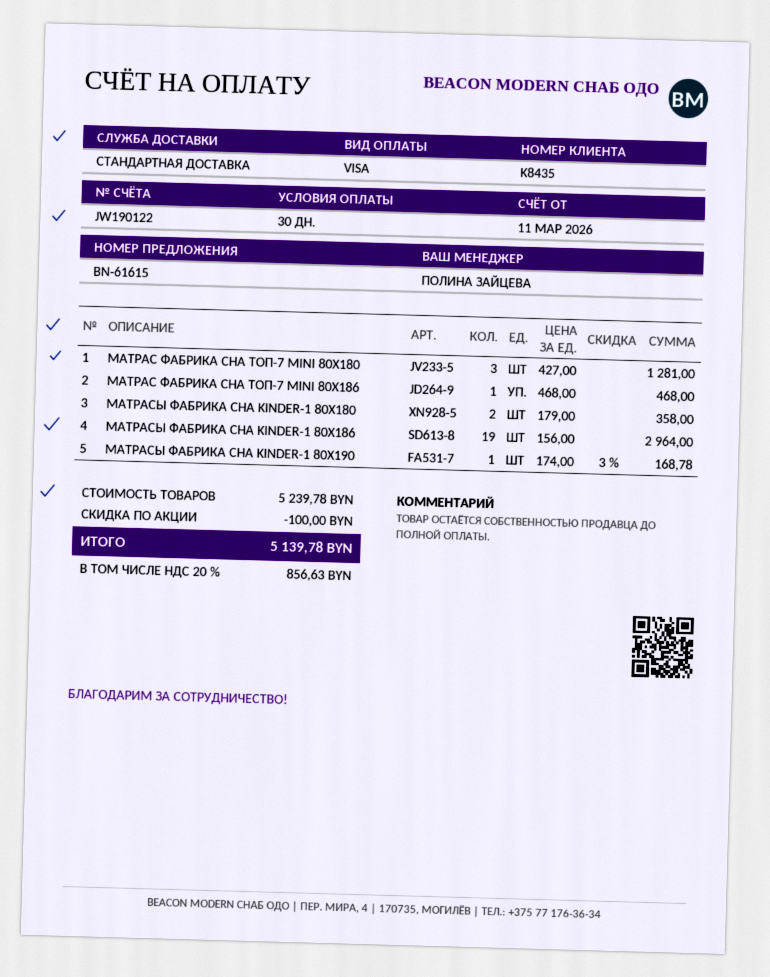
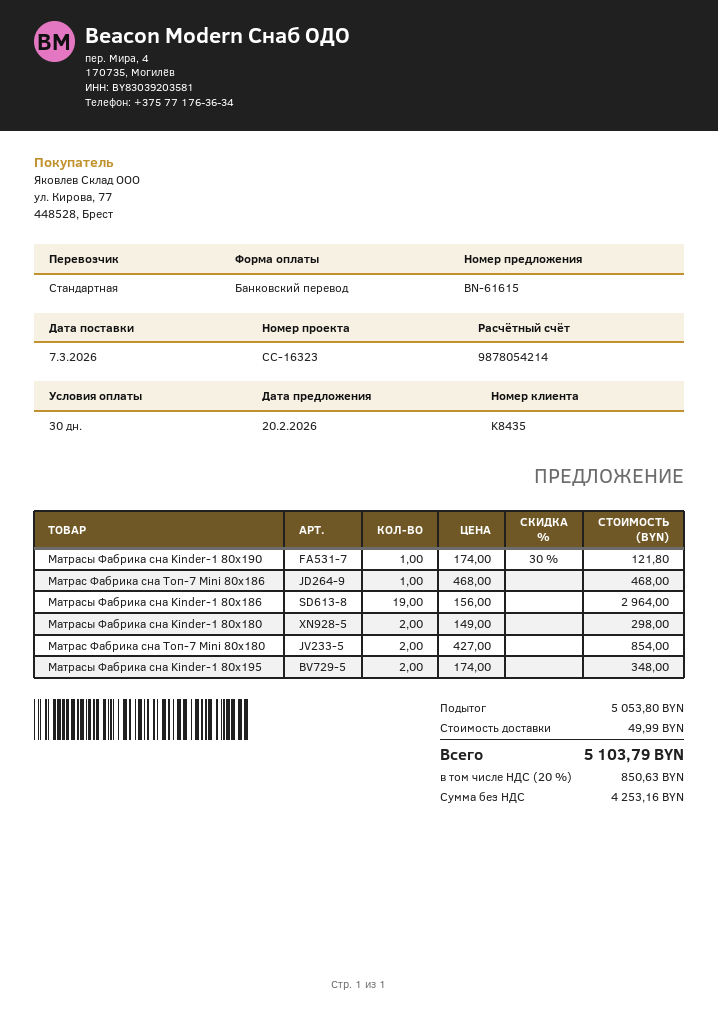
payment method: Visa -> bank transfer
МАТРАС ФАБРИКА СНА ТОП-7 MINI 80X180: 3 x 427.00 = 1281.00 -> 2 x 427.00 = 854.00
МАТРАСЫ ФАБРИКА СНА KINDER-1 80X180: 2 x 179.00 = 358.00 -> 2 x 149.00 = 298.00
МАТРАСЫ ФАБРИКА СНА KINDER-1 80X190: 1 x 174.00 - 3% = 168.78 -> 1 x 174.00 - 30% = 121.80
Матрасы Фабрика сна Kinder-1 80x195: none -> 2 x 174.00 = 348.00
subtotal: 5239.78 -> 5053.80
discount: 100.00 -> none
shipping: none -> 49.99
tax: 20% = 856.63 -> 20% = 850.63
total: 5139.78 -> 5103.79

